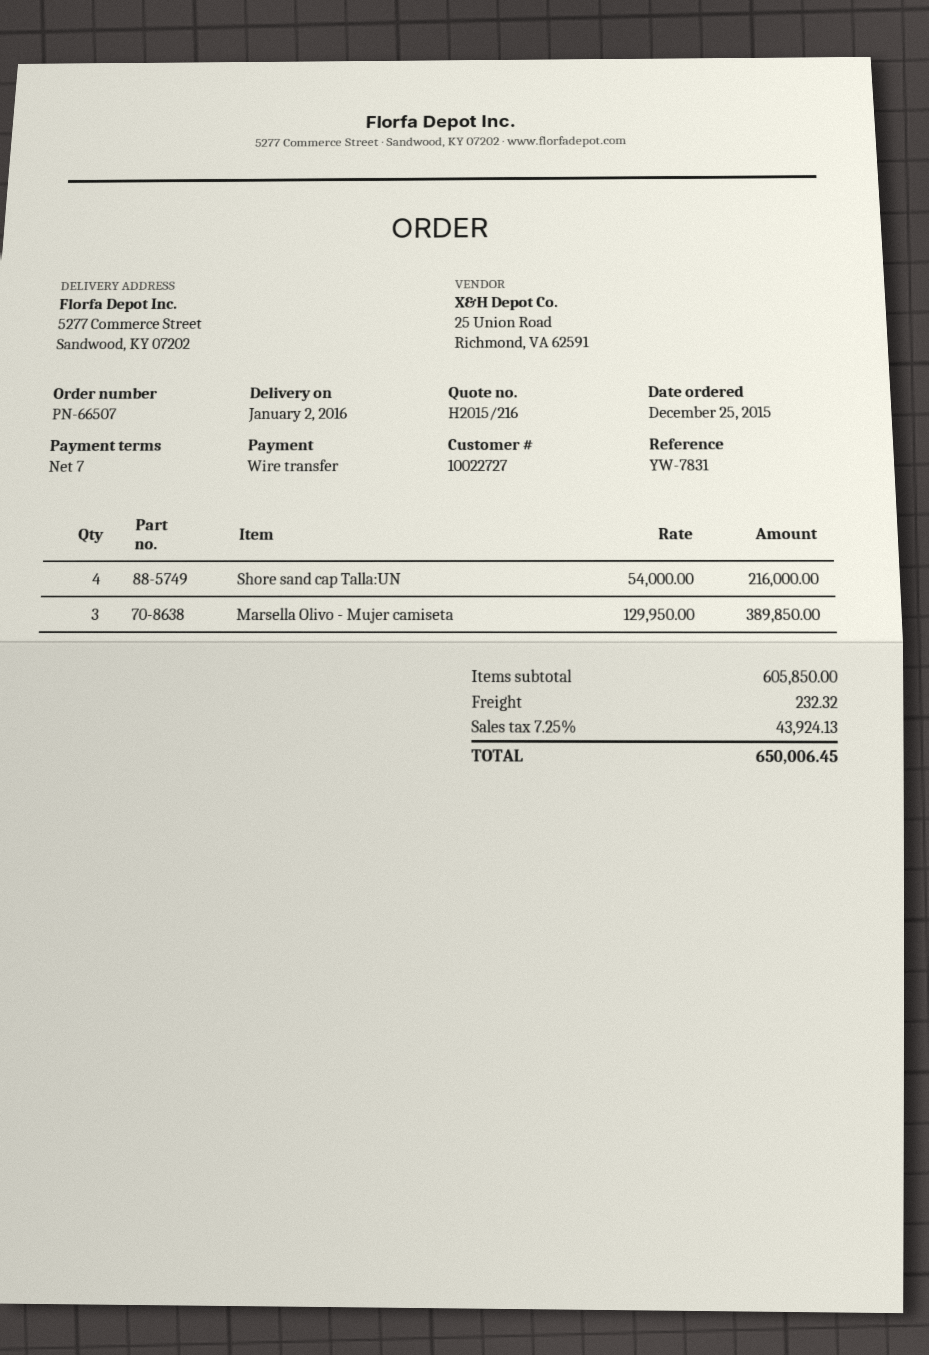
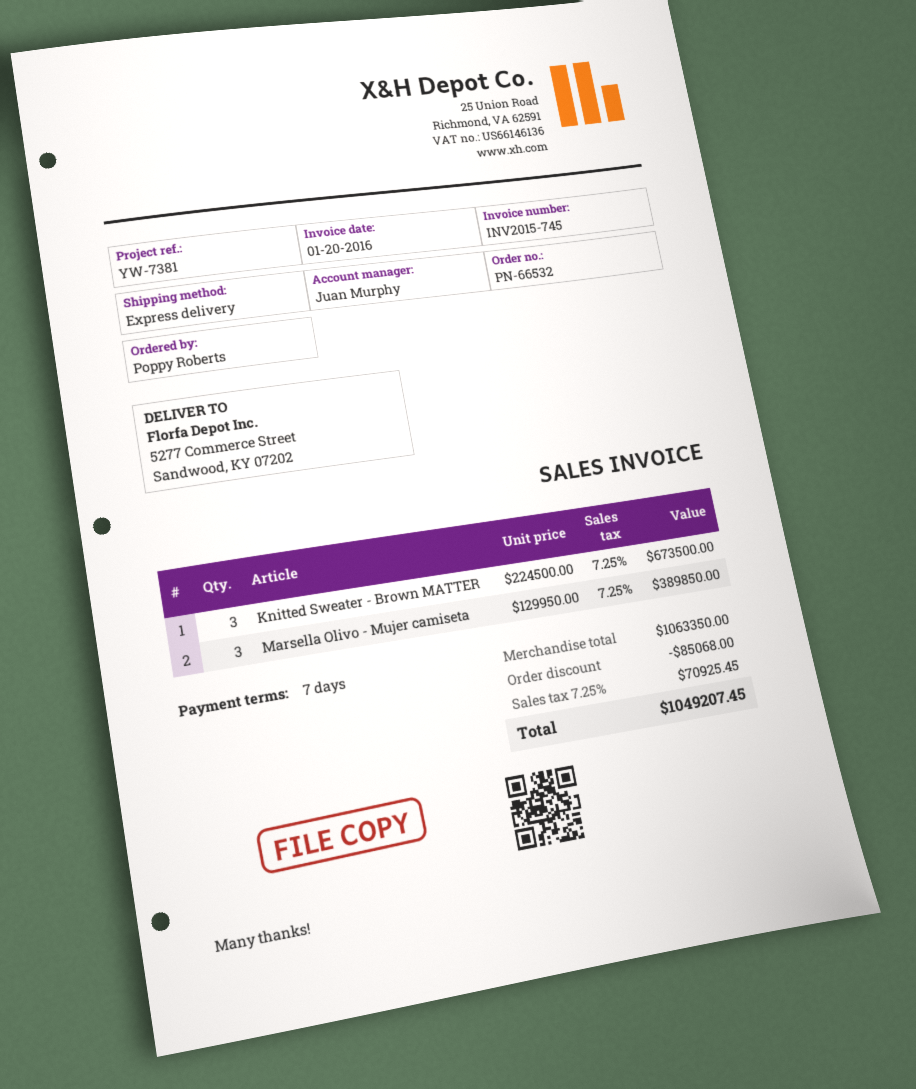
order number: PN-66507 -> PN-66532
reference: YW-7831 -> YW-7381
Shore sand cap Talla:UN: 4 x 54000.00 = 216000.00 -> none
Knitted Sweater - Brown MATTER: none -> 3 x 224500.00 = 673500.00
subtotal: 605850.00 -> 1063350.00
discount: none -> 85068.00
shipping: 232.32 -> none
tax: 7.25% = 43924.13 -> 7.25% = 70925.45
total: 650006.45 -> 1049207.45

